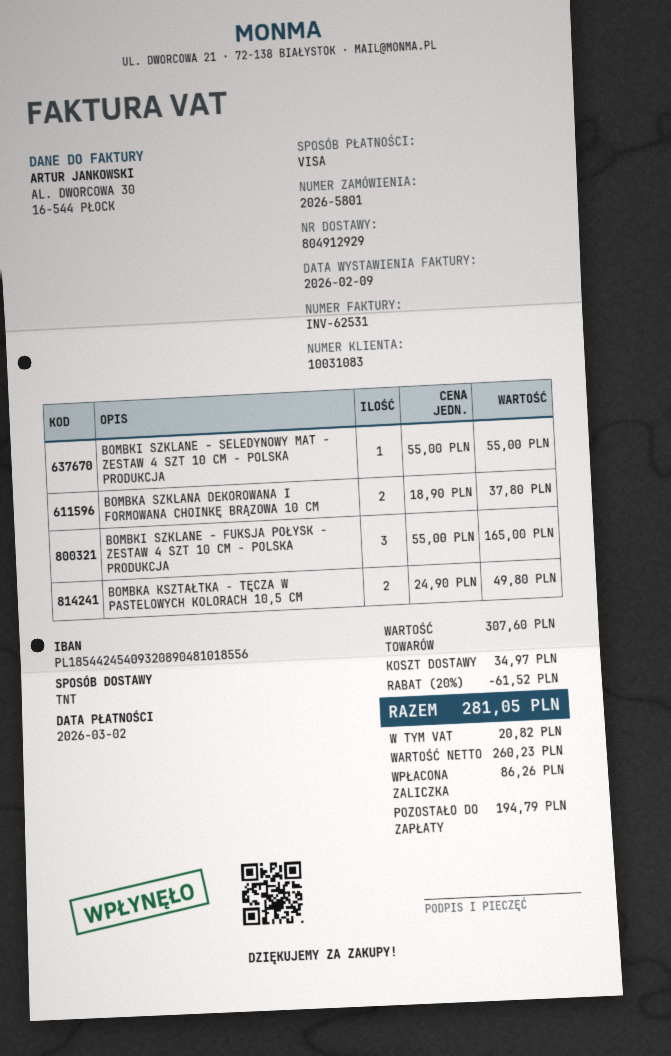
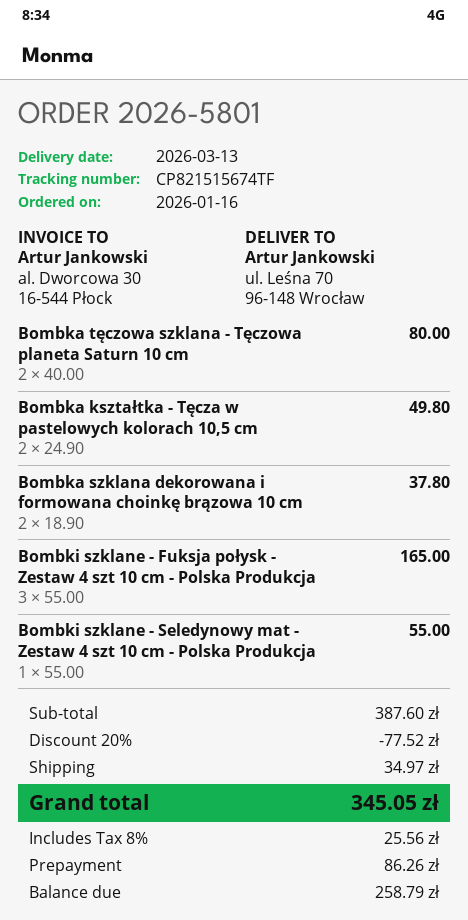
Bombka tęczowa szklana - Tęczowa planeta Saturn 10 cm: none -> 2 x 40.00 = 80.00
subtotal: 307.60 -> 387.60
discount: 20% = 61.52 -> 20% = 77.52
tax: 20.82 -> 25.56
total: 281.05 -> 345.05
balance: 194.79 -> 258.79

